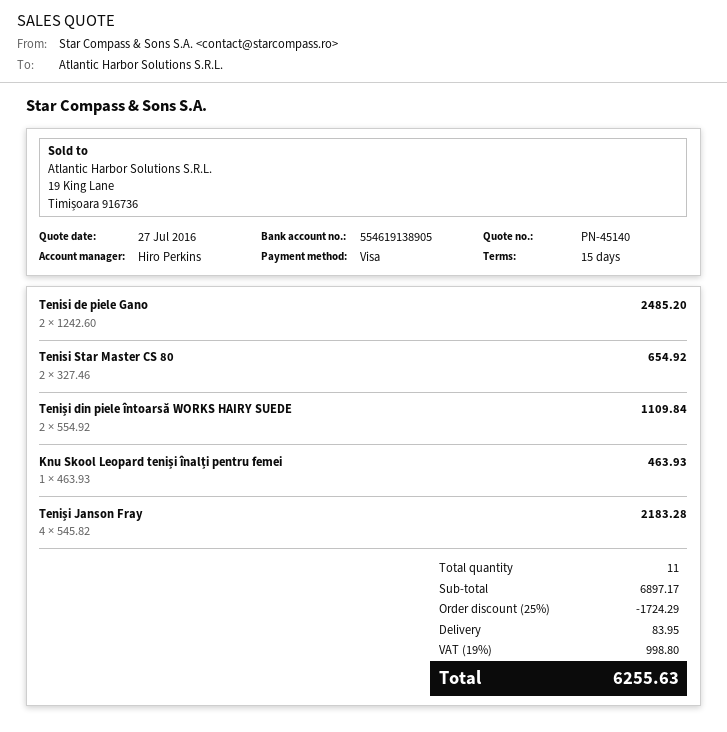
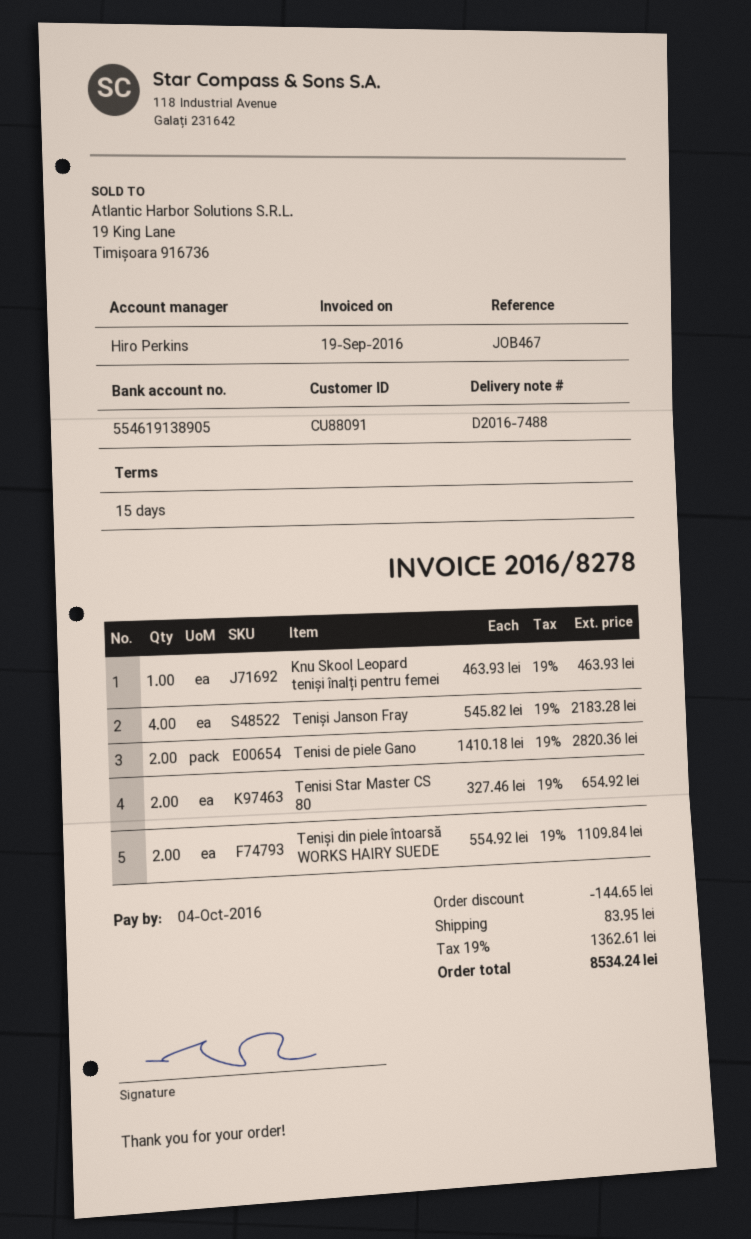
Tenisi de piele Gano: 2 x 1242.60 = 2485.20 -> 2 x 1410.18 = 2820.36
discount: 1724.29 -> 144.65
tax: 19% = 998.80 -> 19% = 1362.61
total: 6255.63 -> 8534.24

